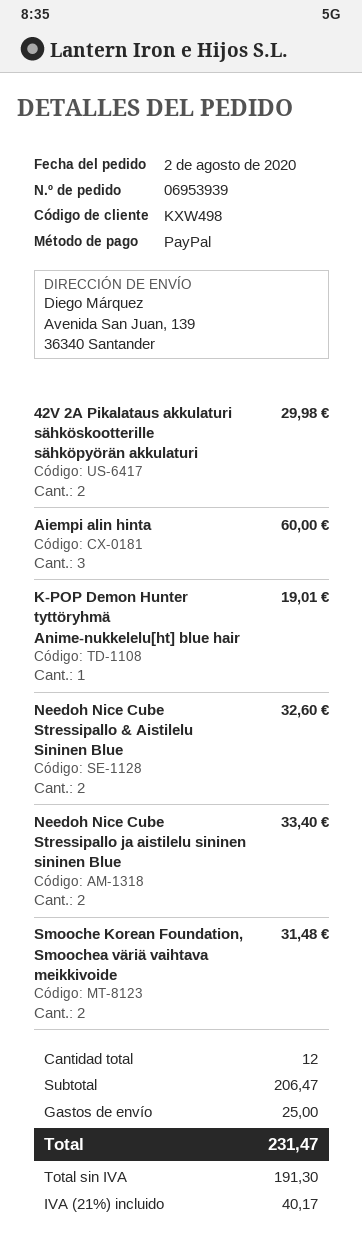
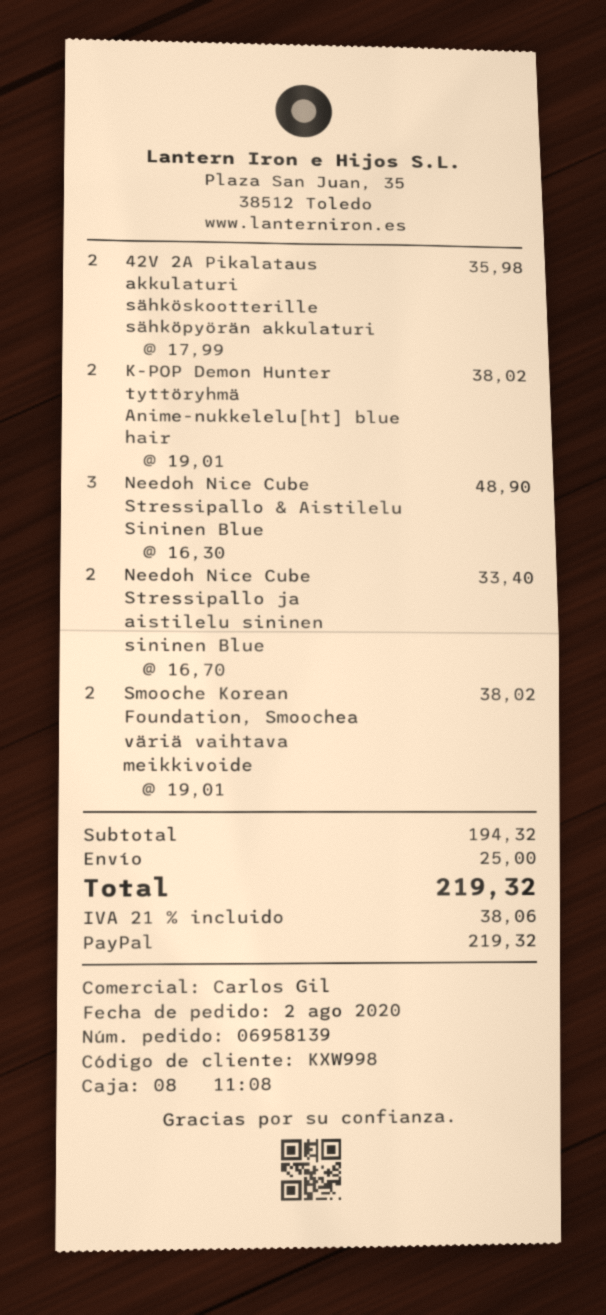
order number: 06953939 -> 06958139
customer number: KXW498 -> KXW998
42V 2A Pikalataus akkulaturi sähköskootterille sähköpyörän akkulaturi: 2 for 29.98 -> 2 for 35.98
Aiempi alin hinta: 3 for 60.00 -> none
K-POP Demon Hunter tyttöryhmä Anime-nukkelelu[ht] blue hair: 1 for 19.01 -> 2 for 38.02
Needoh Nice Cube Stressipallo & Aistilelu Sininen Blue: 2 for 32.60 -> 3 for 48.90
Smooche Korean Foundation, Smoochea väriä vaihtava meikkivoide: 2 for 31.48 -> 2 for 38.02
subtotal: 206.47 -> 194.32
tax: 21% = 40.17 -> 21% = 38.06
total: 231.47 -> 219.32

